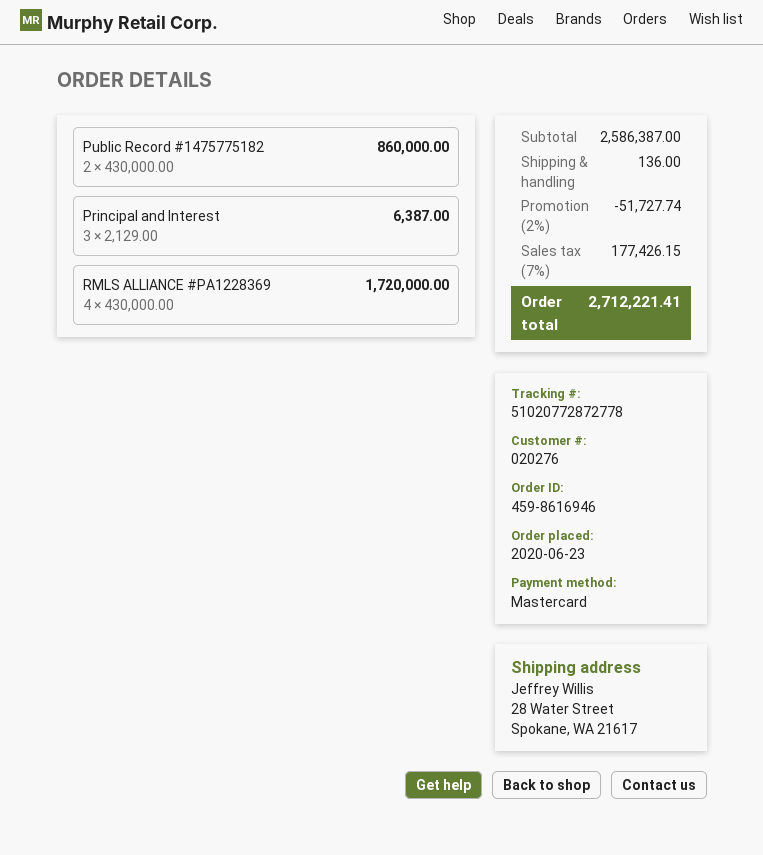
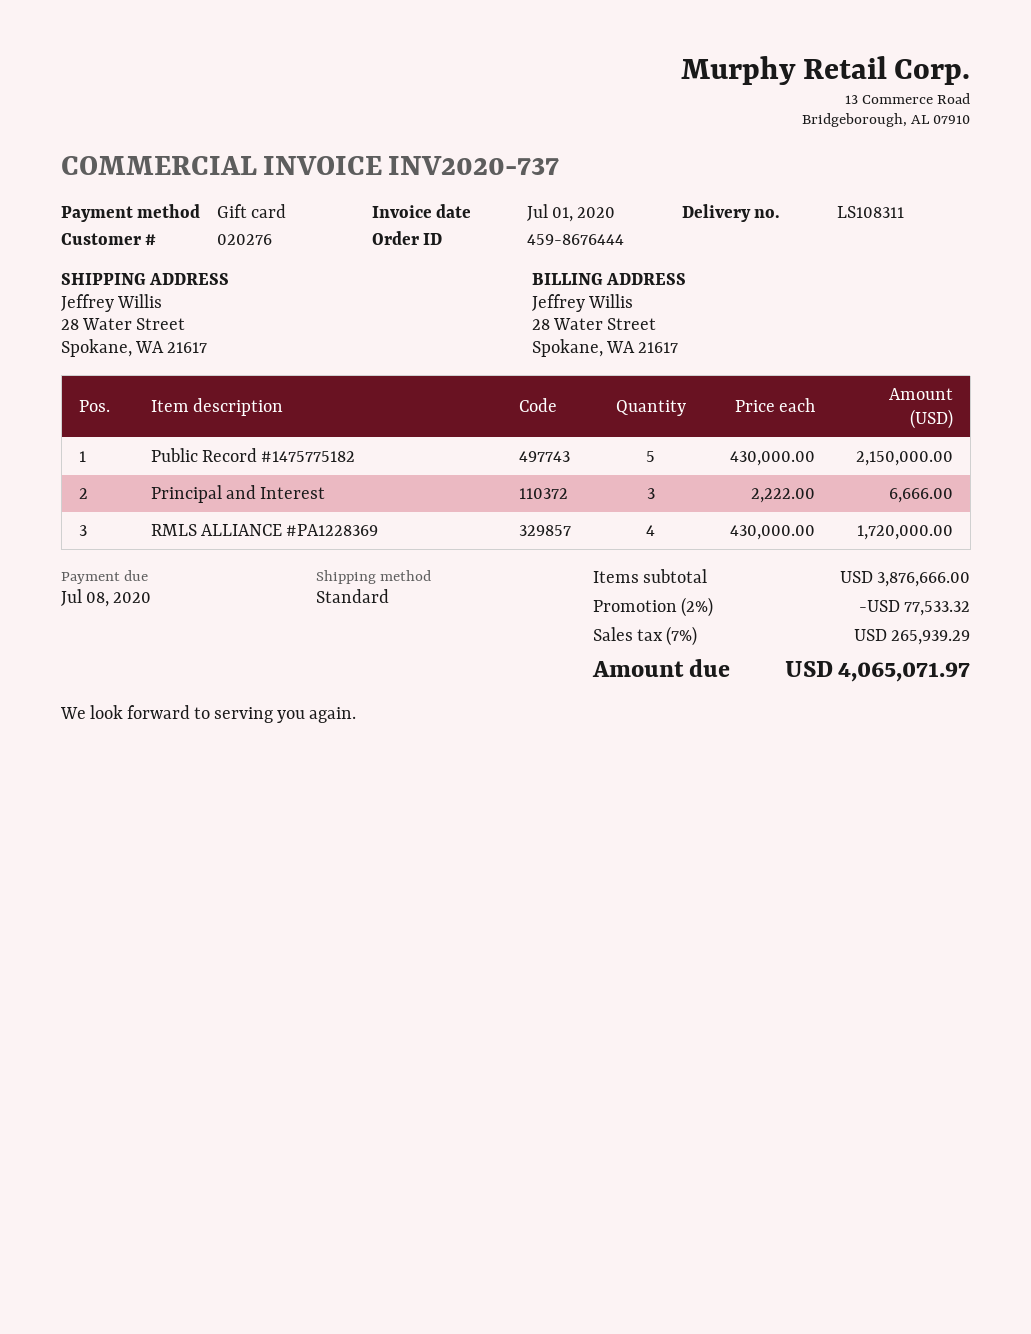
order number: 459-8616946 -> 459-8676444
payment method: Mastercard -> gift card
Public Record #1475775182: 2 x 430000.00 = 860000.00 -> 5 x 430000.00 = 2150000.00
Principal and Interest: 3 x 2129.00 = 6387.00 -> 3 x 2222.00 = 6666.00
subtotal: 2586387.00 -> 3876666.00
discount: 2% = 51727.74 -> 2% = 77533.32
shipping: 136.00 -> none
tax: 7% = 177426.15 -> 7% = 265939.29
total: 2712221.41 -> 4065071.97

